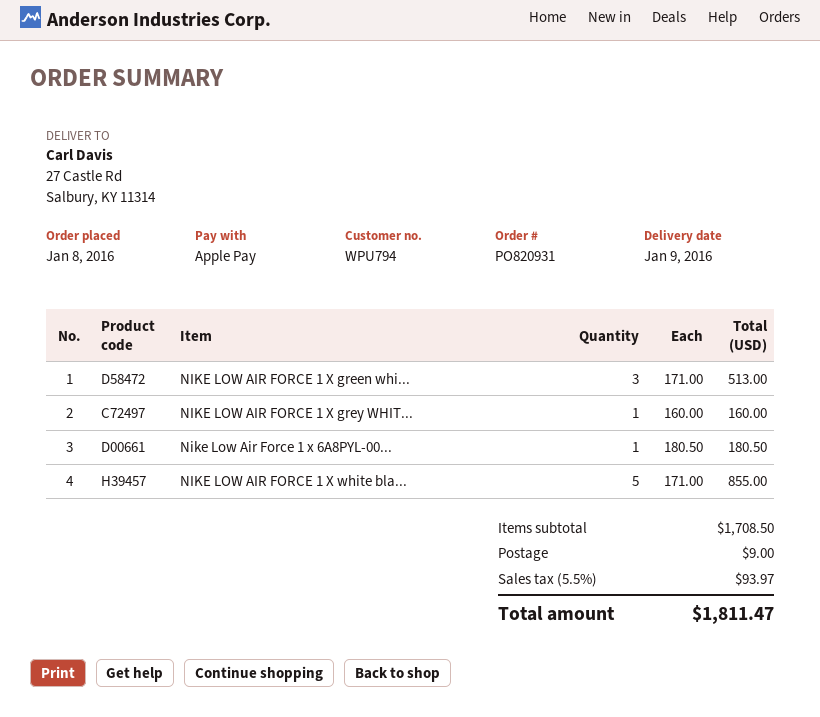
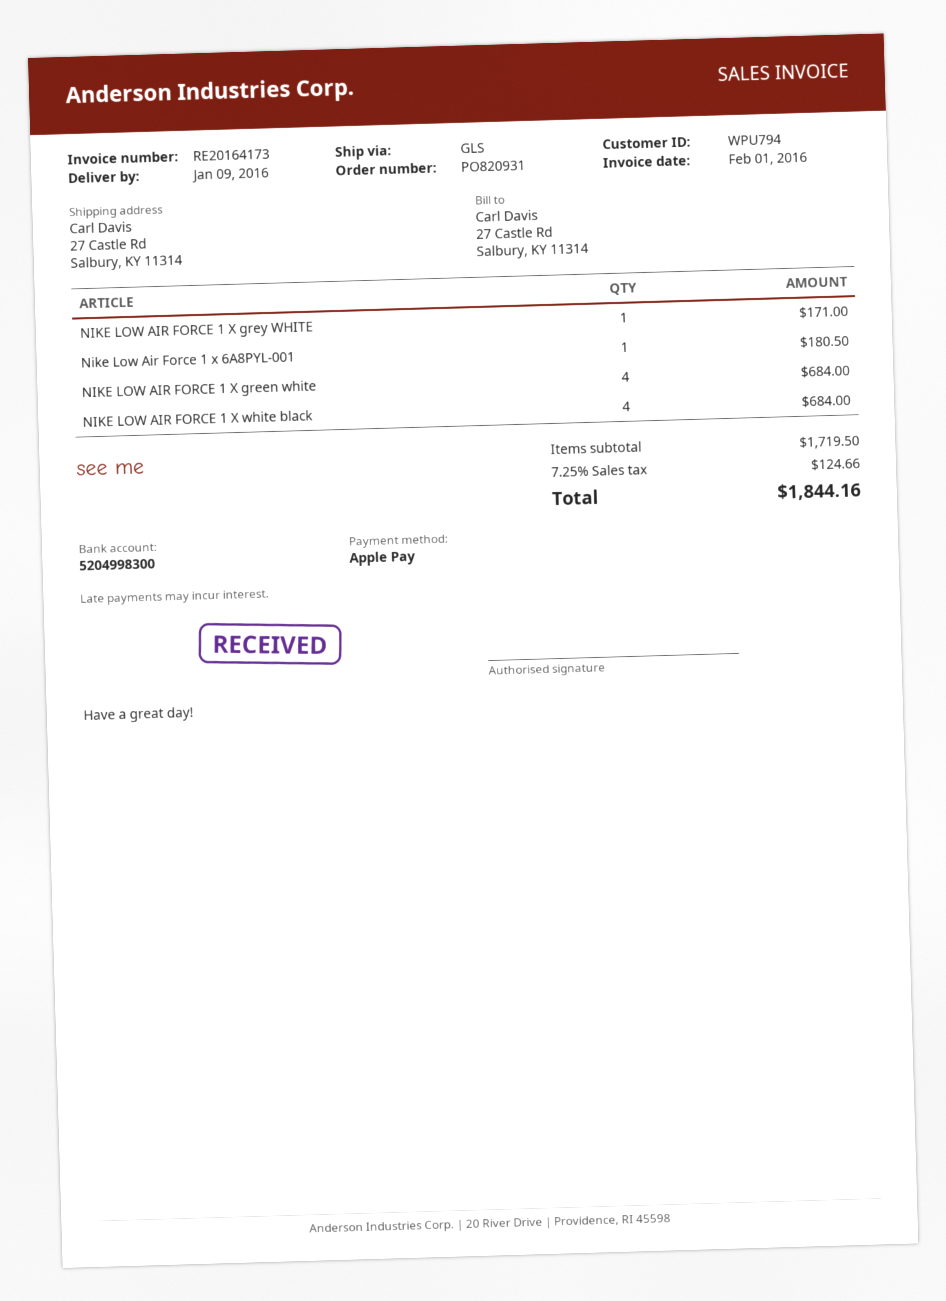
NIKE LOW AIR FORCE 1 X green whi...: 3 for 513.00 -> 4 for 684.00
NIKE LOW AIR FORCE 1 X grey WHIT...: 1 for 160.00 -> 1 for 171.00
NIKE LOW AIR FORCE 1 X white bla...: 5 for 855.00 -> 4 for 684.00
subtotal: 1708.50 -> 1719.50
shipping: 9.00 -> none
tax: 5.5% = 93.97 -> 7.25% = 124.66
total: 1811.47 -> 1844.16

